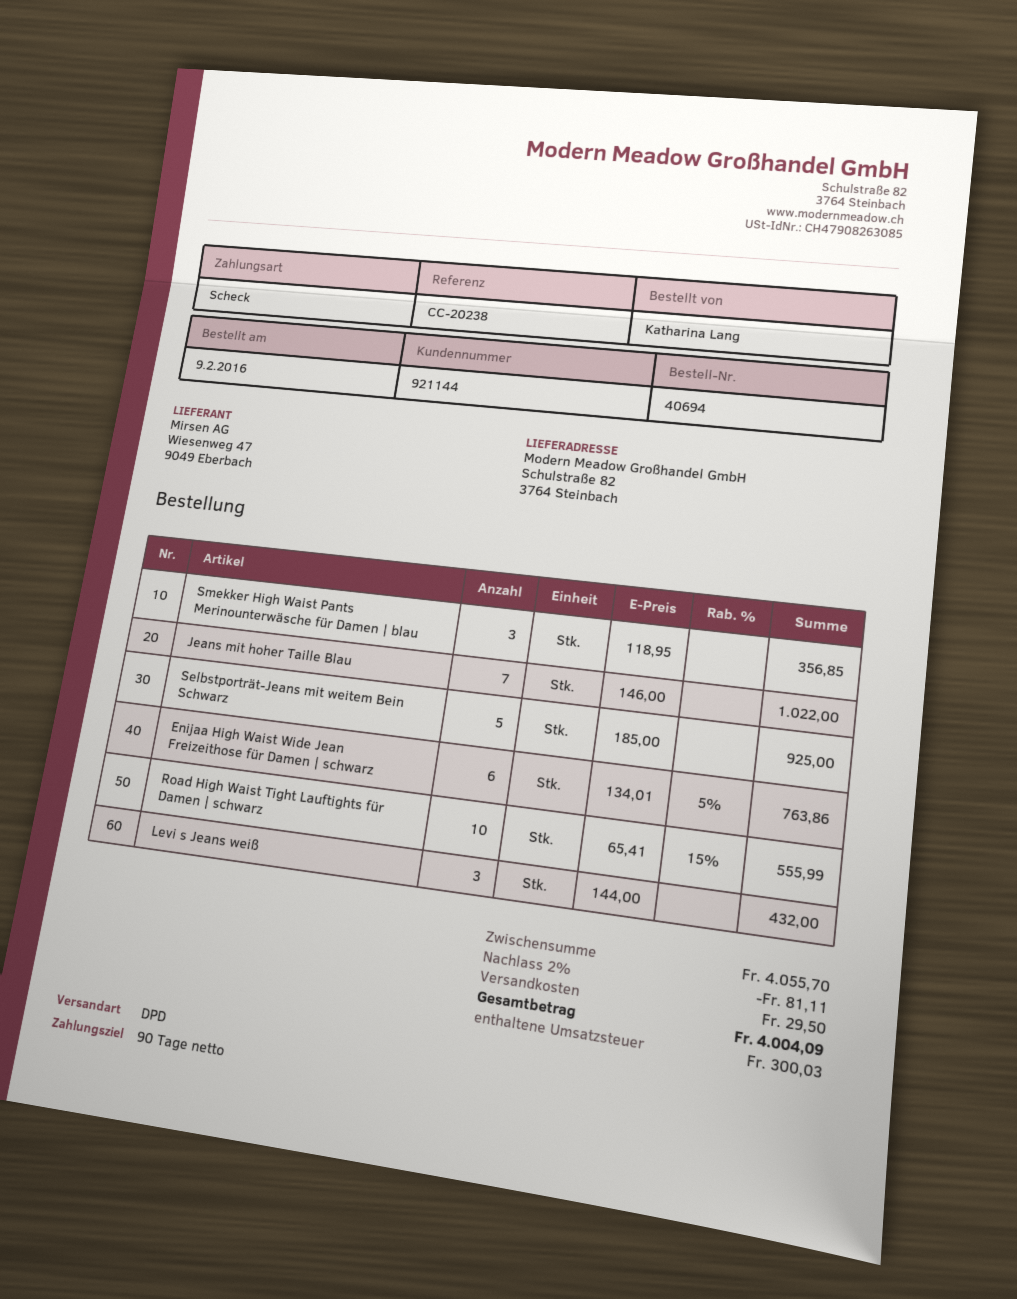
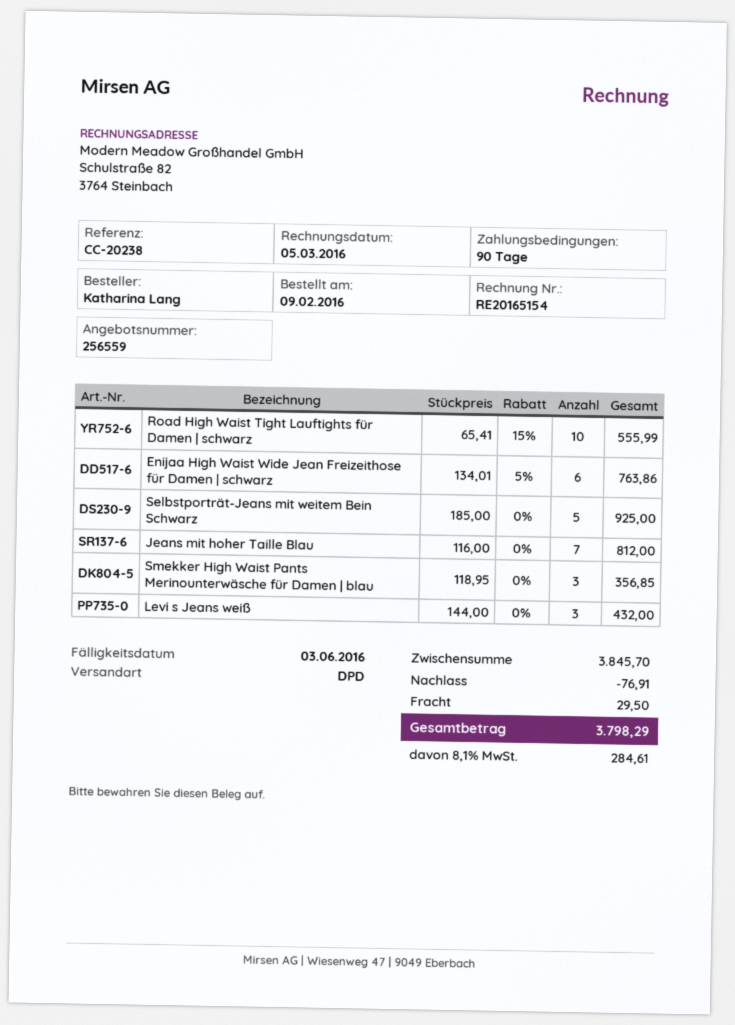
Jeans mit hoher Taille Blau: 7 x 146.00 = 1022.00 -> 7 x 116.00 = 812.00
subtotal: 4055.70 -> 3845.70
discount: 81.11 -> 76.91
tax: 300.03 -> 284.61
total: 4004.09 -> 3798.29

